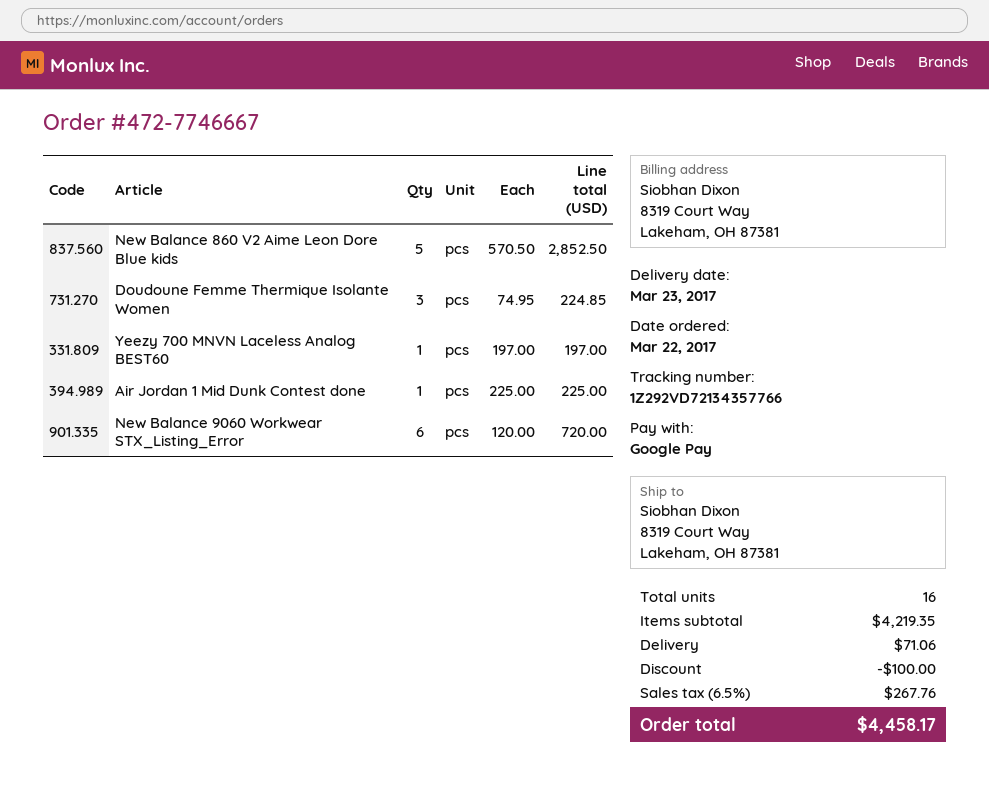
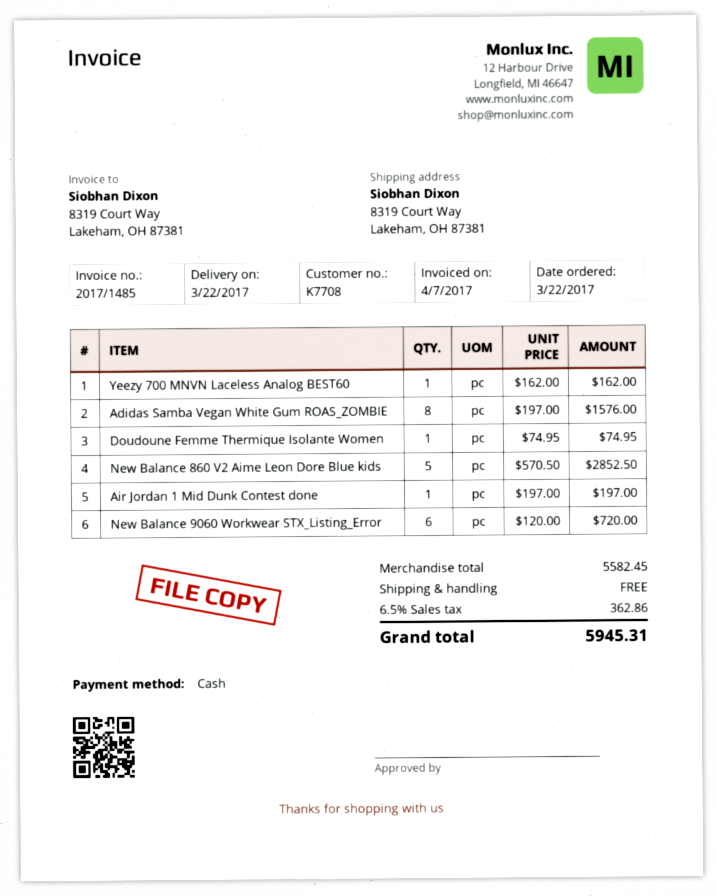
delivery date: 2017-03-23 -> 2017-03-22
payment method: Google Pay -> cash
Doudoune Femme Thermique Isolante Women: 3 x 74.95 = 224.85 -> 1 x 74.95 = 74.95
Yeezy 700 MNVN Laceless Analog BEST60: 1 x 197.00 = 197.00 -> 1 x 162.00 = 162.00
Air Jordan 1 Mid Dunk Contest done: 1 x 225.00 = 225.00 -> 1 x 197.00 = 197.00
Adidas Samba Vegan White Gum ROAS_ZOMBIE: none -> 8 x 197.00 = 1576.00
subtotal: 4219.35 -> 5582.45
discount: 100.00 -> none
shipping: 71.06 -> 0.00
tax: 6.5% = 267.76 -> 6.5% = 362.86
total: 4458.17 -> 5945.31

